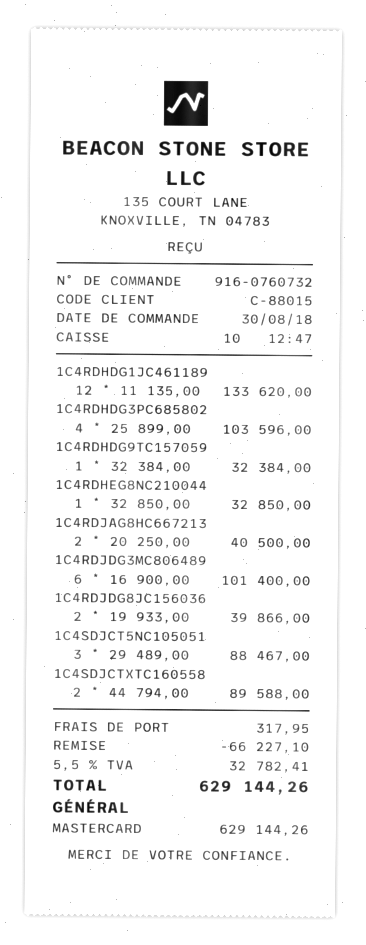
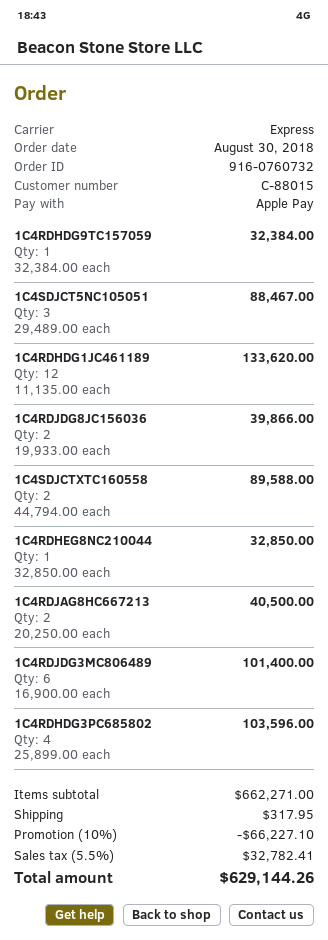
payment method: Mastercard -> Apple Pay

